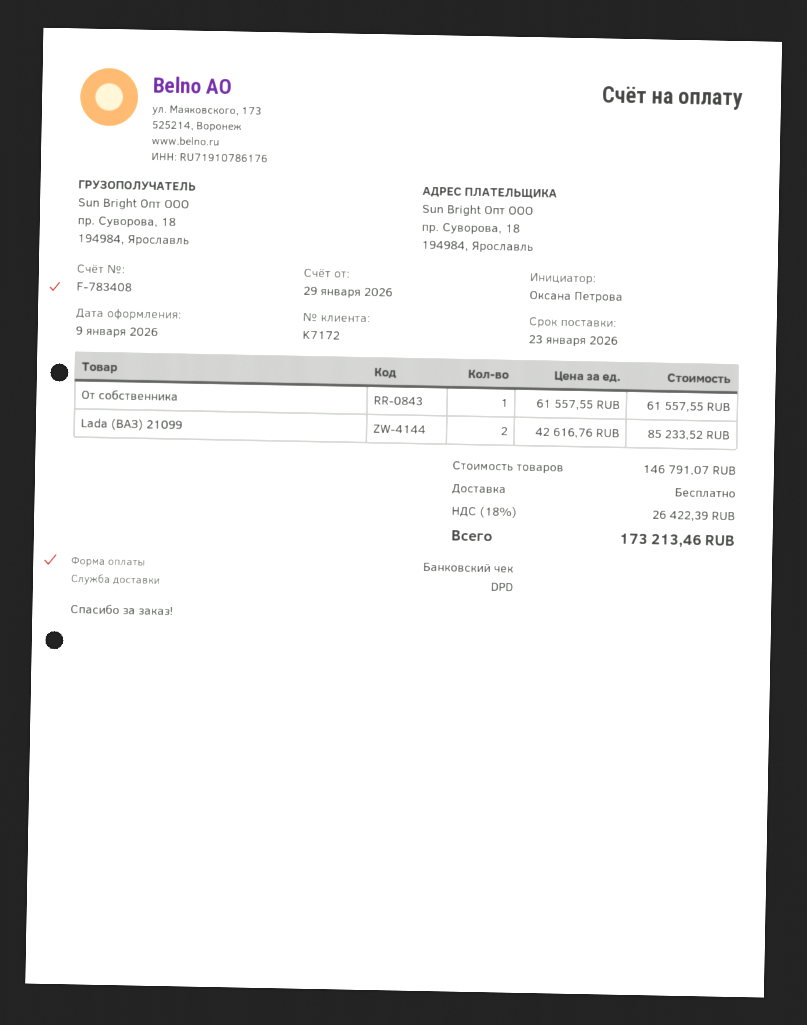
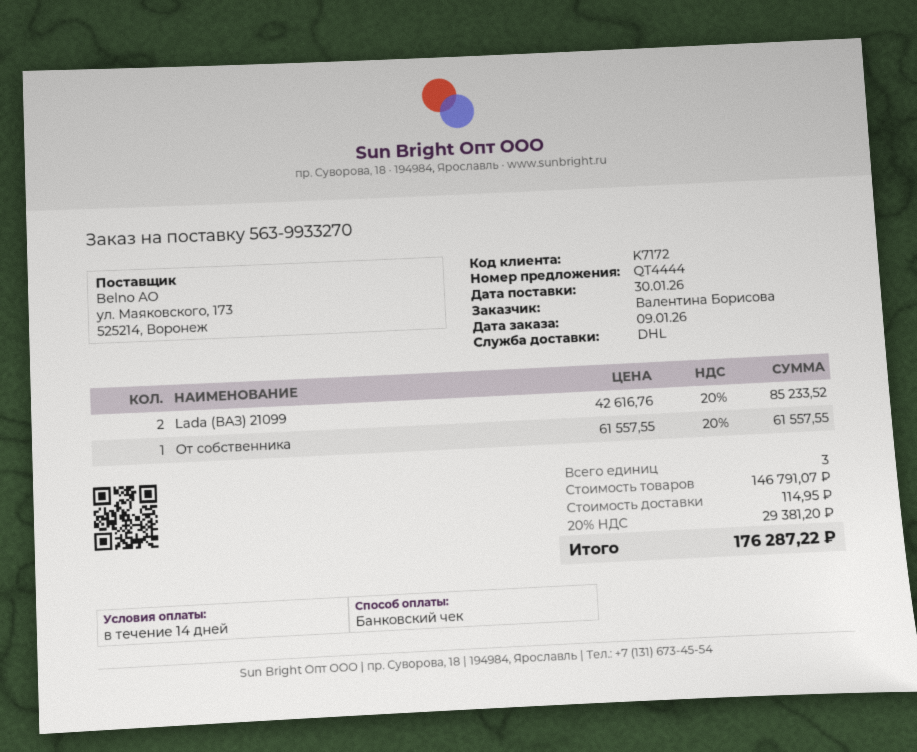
delivery date: 2026-01-23 -> 2026-01-30
ordered by: Оксана Петрова -> Валентина Борисова
shipping method: DPD -> DHL
shipping: 0.00 -> 114.95
tax: 18% = 26422.39 -> 20% = 29381.20
total: 173213.46 -> 176287.22

